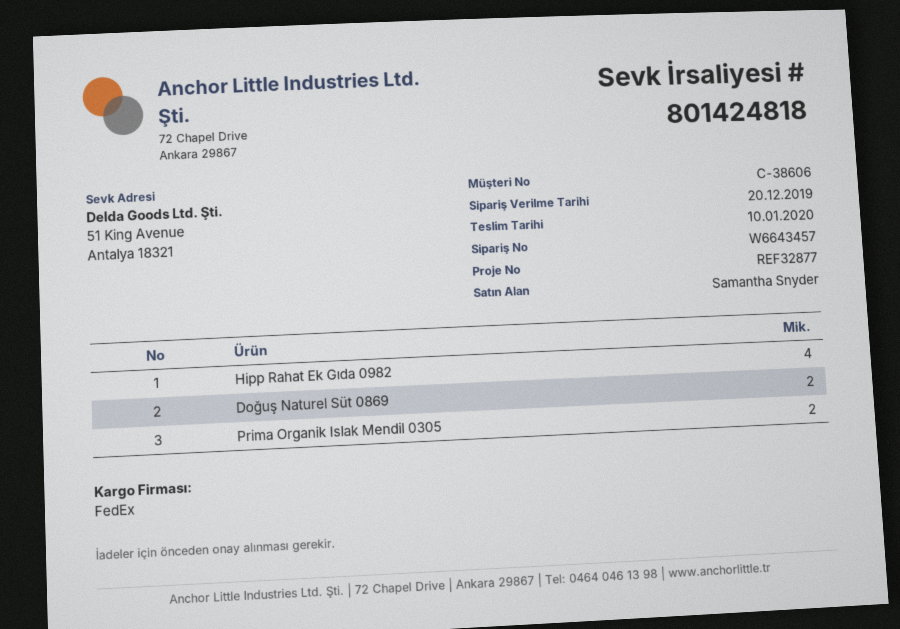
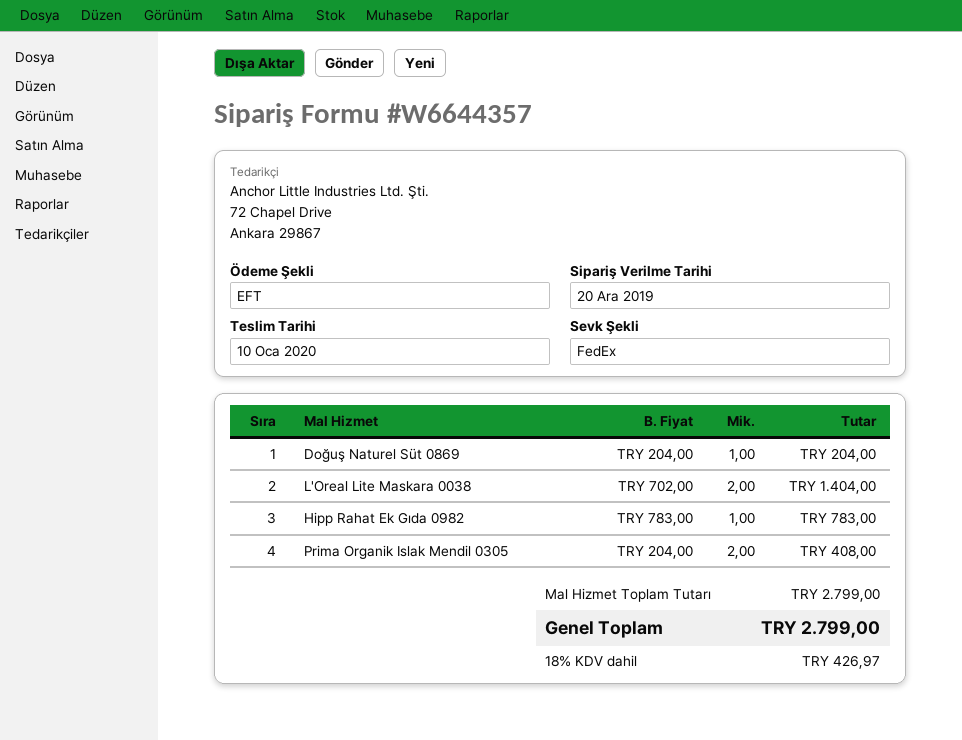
order number: W6643457 -> W6644357
Hipp Rahat Ek Gıda 0982: 4 -> 1
Doğuş Naturel Süt 0869: 2 -> 1
L'Oreal Lite Maskara 0038: none -> 2

